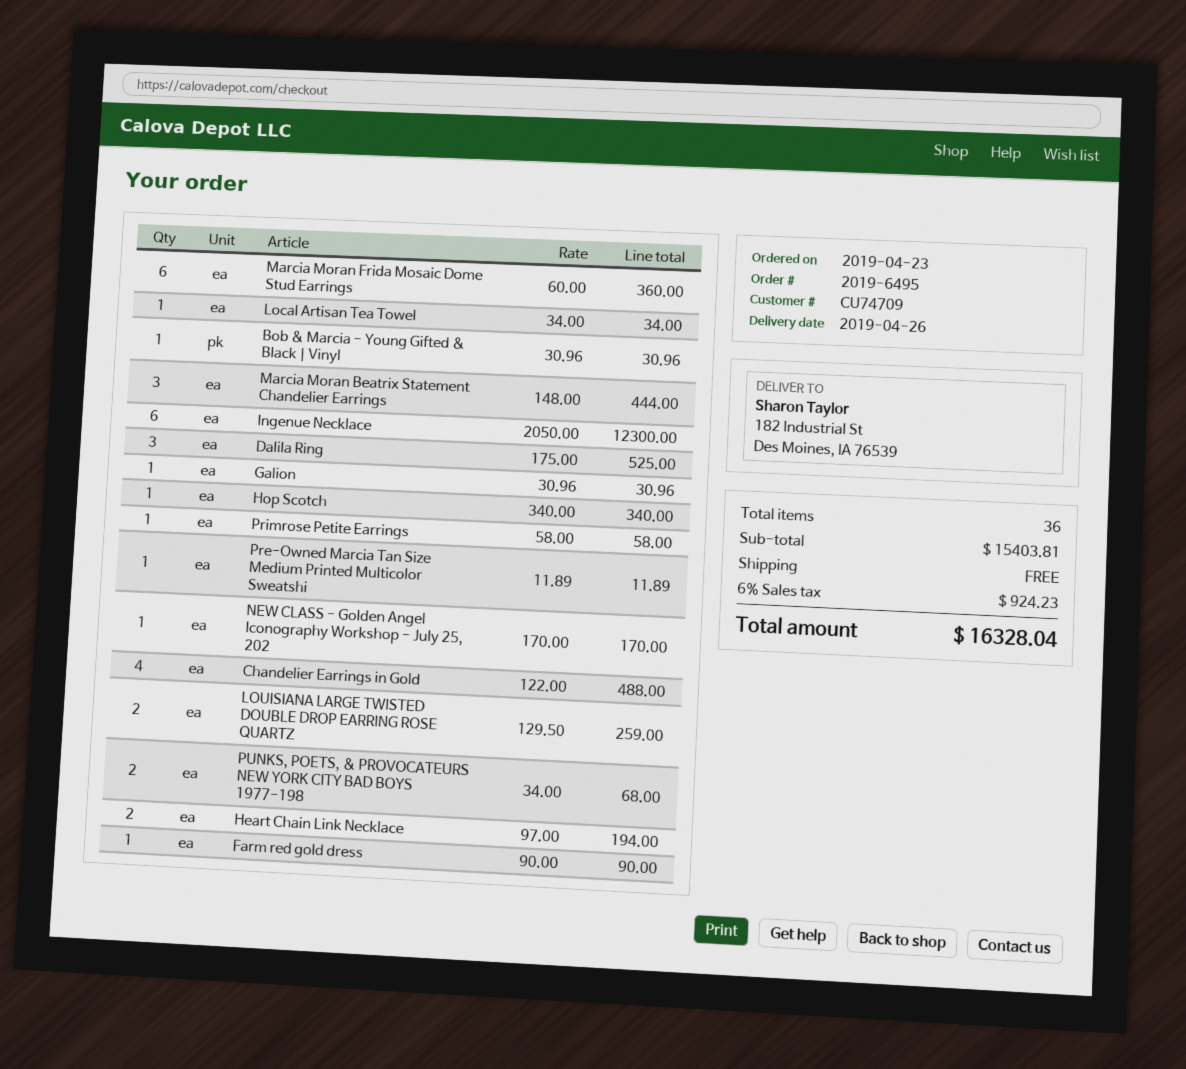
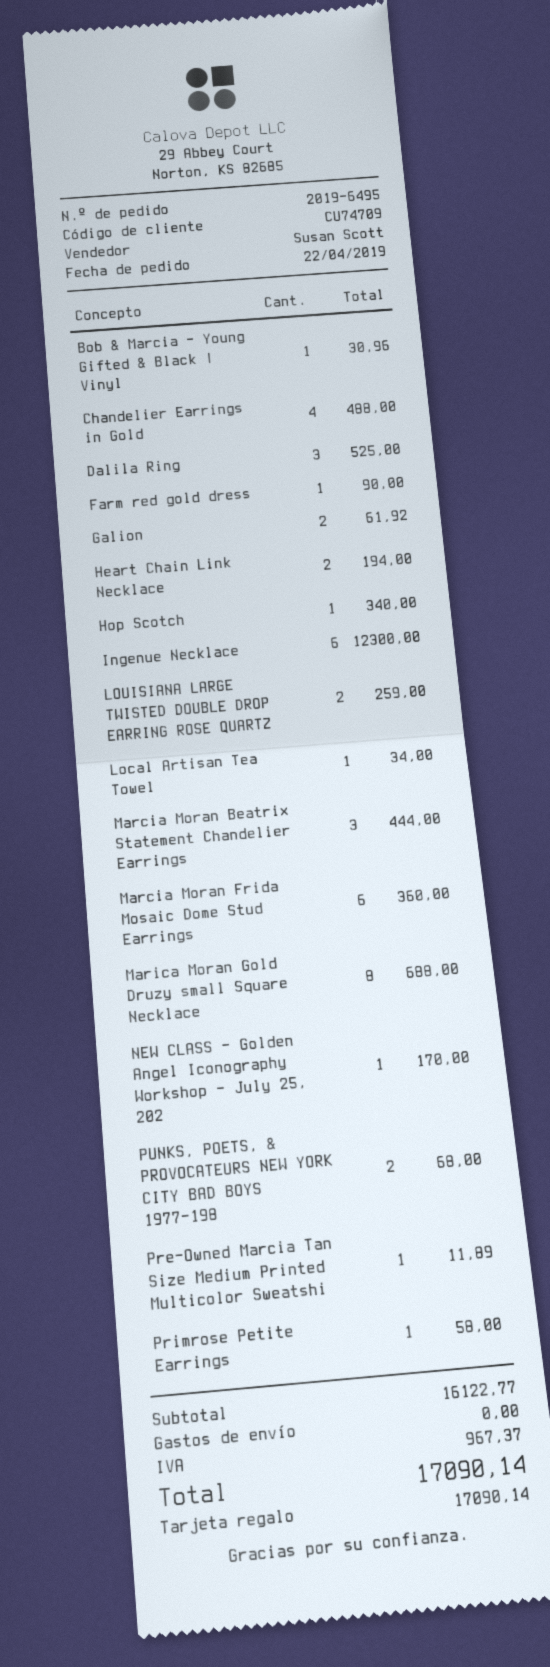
order date: 2019-04-23 -> 2019-04-22
Galion: 1 for 30.96 -> 2 for 61.92
Marica Moran Gold Druzy small Square Necklace: none -> 8 for 688.00
subtotal: 15403.81 -> 16122.77
tax: 924.23 -> 967.37
total: 16328.04 -> 17090.14

